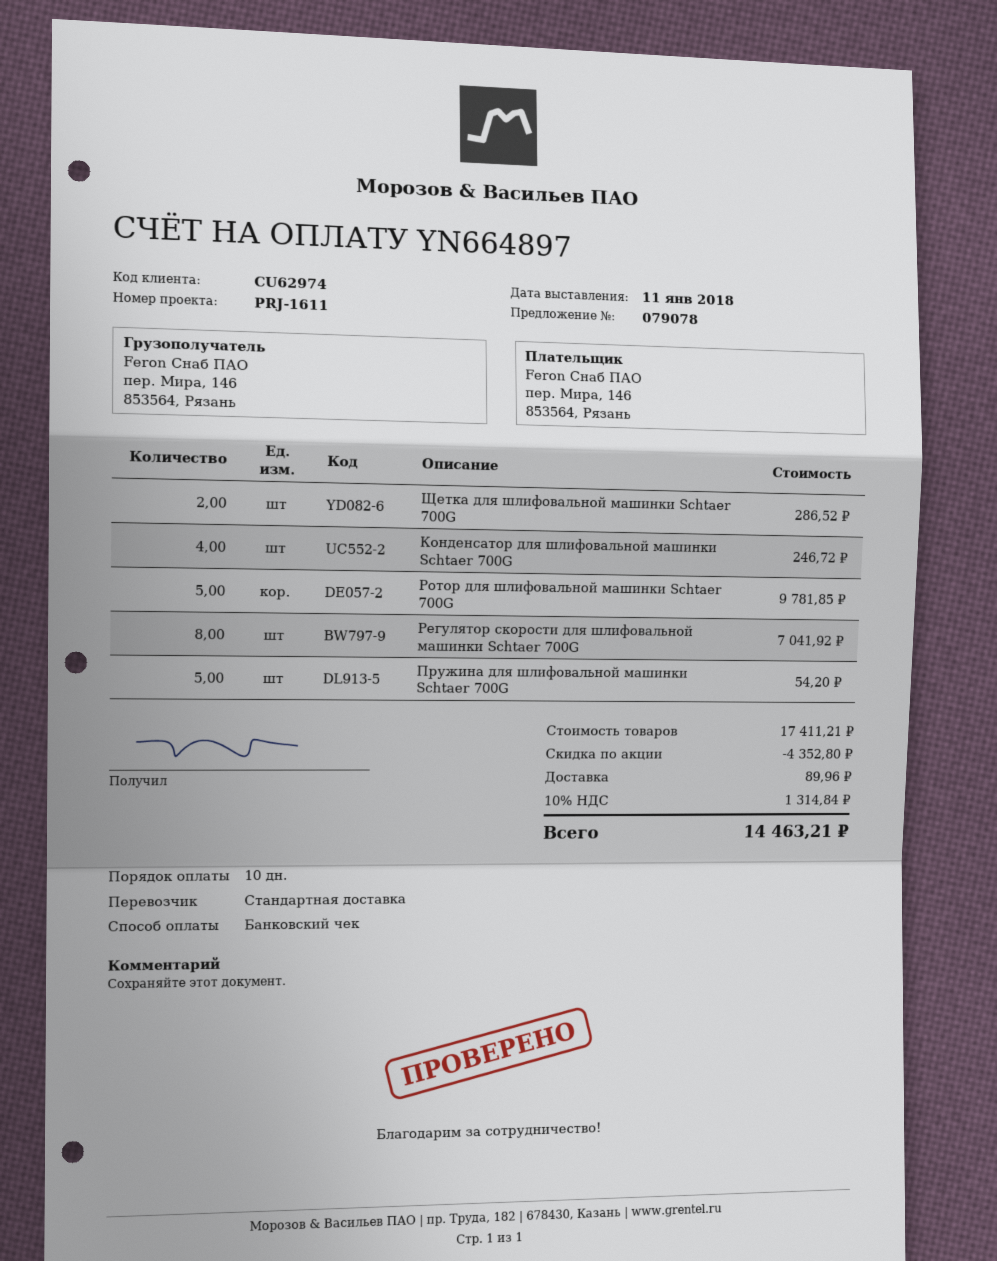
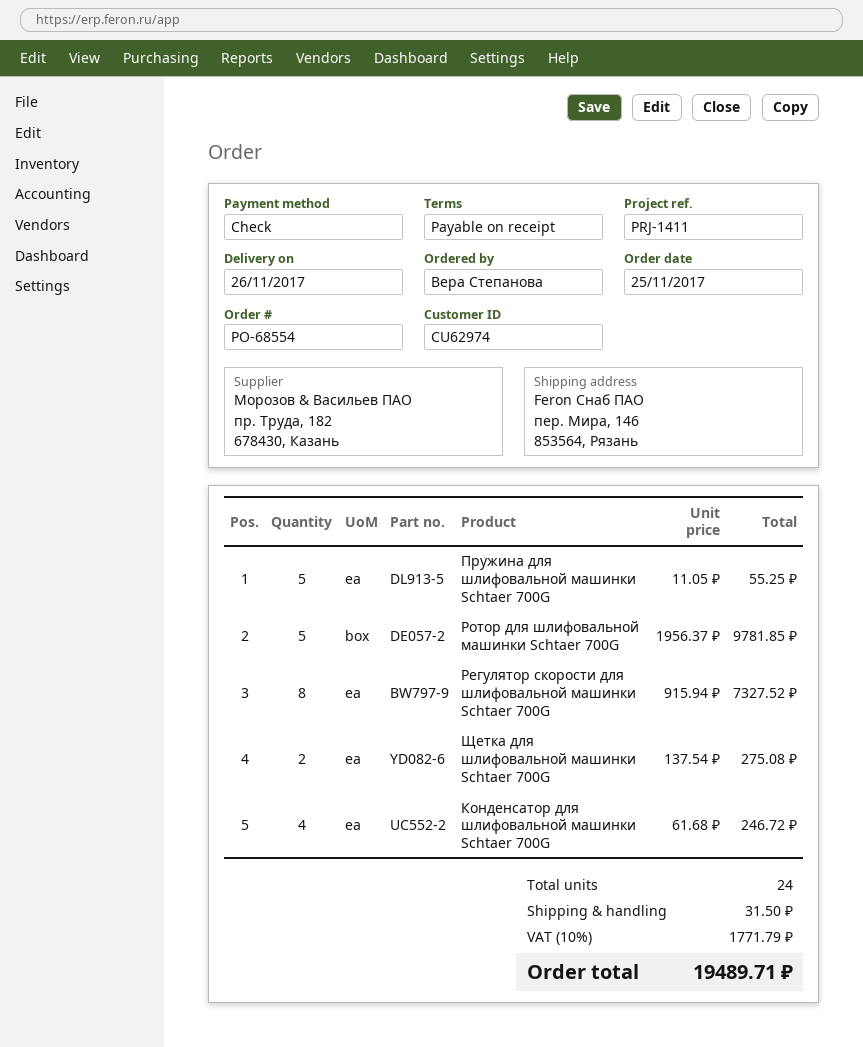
payment terms: 10 days -> on receipt
reference: PRJ-1611 -> PRJ-1411
Щетка для шлифовальной машинки Schtaer 700G: 2 for 286.52 -> 2 for 275.08
Регулятор скорости для шлифовальной машинки Schtaer 700G: 8 for 7041.92 -> 8 for 7327.52
Пружина для шлифовальной машинки Schtaer 700G: 5 for 54.20 -> 5 for 55.25
discount: 4352.80 -> none
shipping: 89.96 -> 31.50
tax: 10% = 1314.84 -> 10% = 1771.79
total: 14463.21 -> 19489.71

